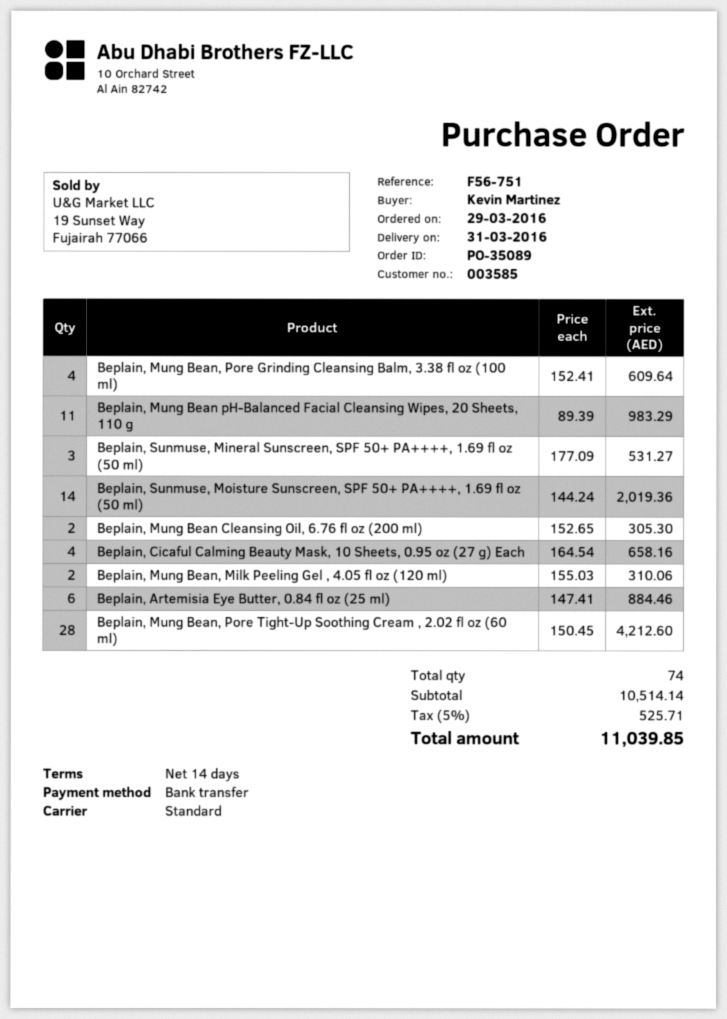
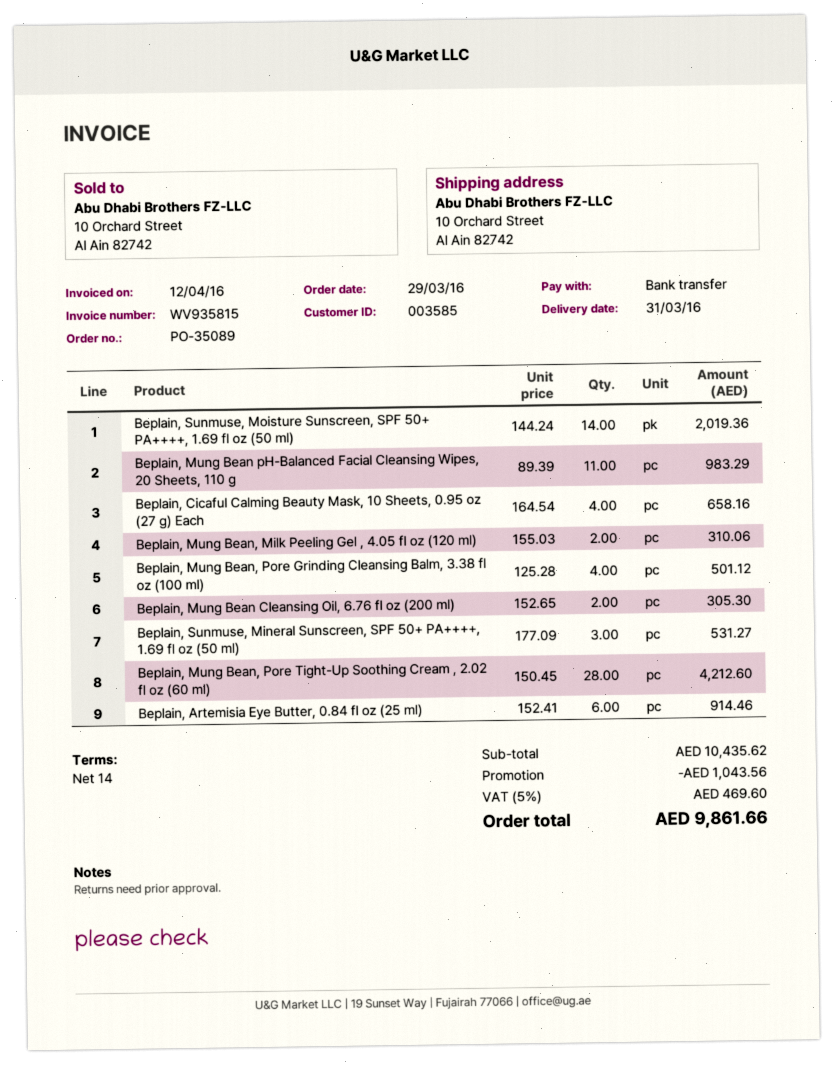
Beplain, Mung Bean, Pore Grinding Cleansing Balm, 3.38 fl oz (100 ml): 4 x 152.41 = 609.64 -> 4 x 125.28 = 501.12
Beplain, Artemisia Eye Butter, 0.84 fl oz (25 ml): 6 x 147.41 = 884.46 -> 6 x 152.41 = 914.46
subtotal: 10514.14 -> 10435.62
discount: none -> 1043.56
tax: 5% = 525.71 -> 5% = 469.60
total: 11039.85 -> 9861.66

